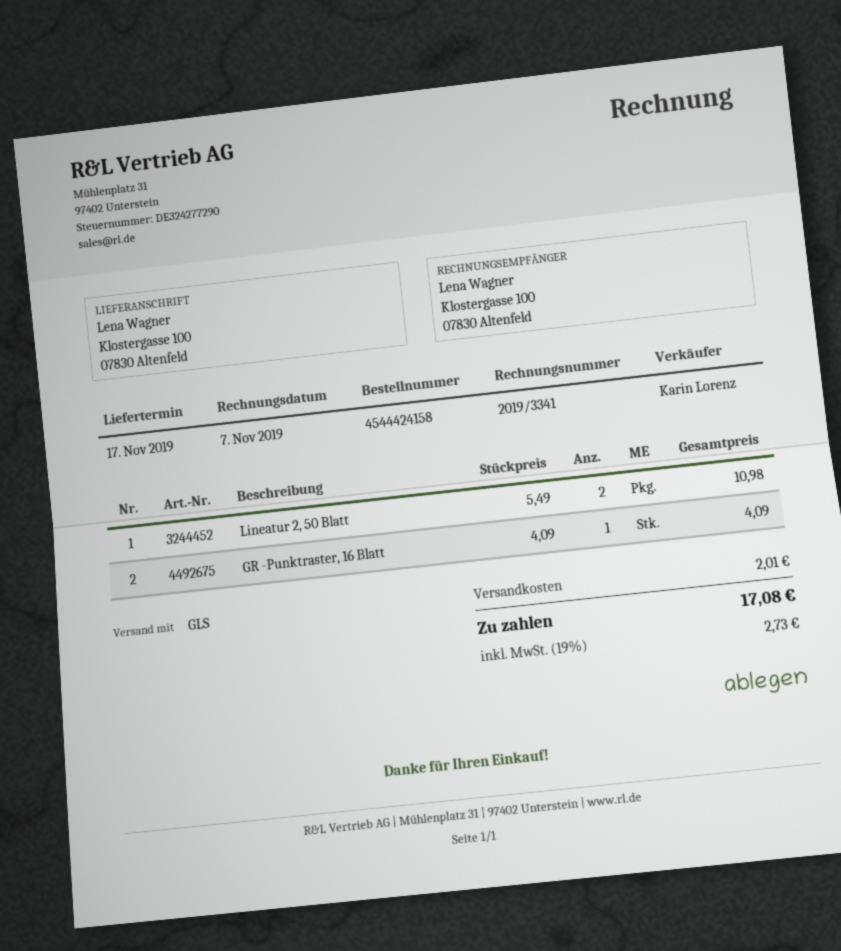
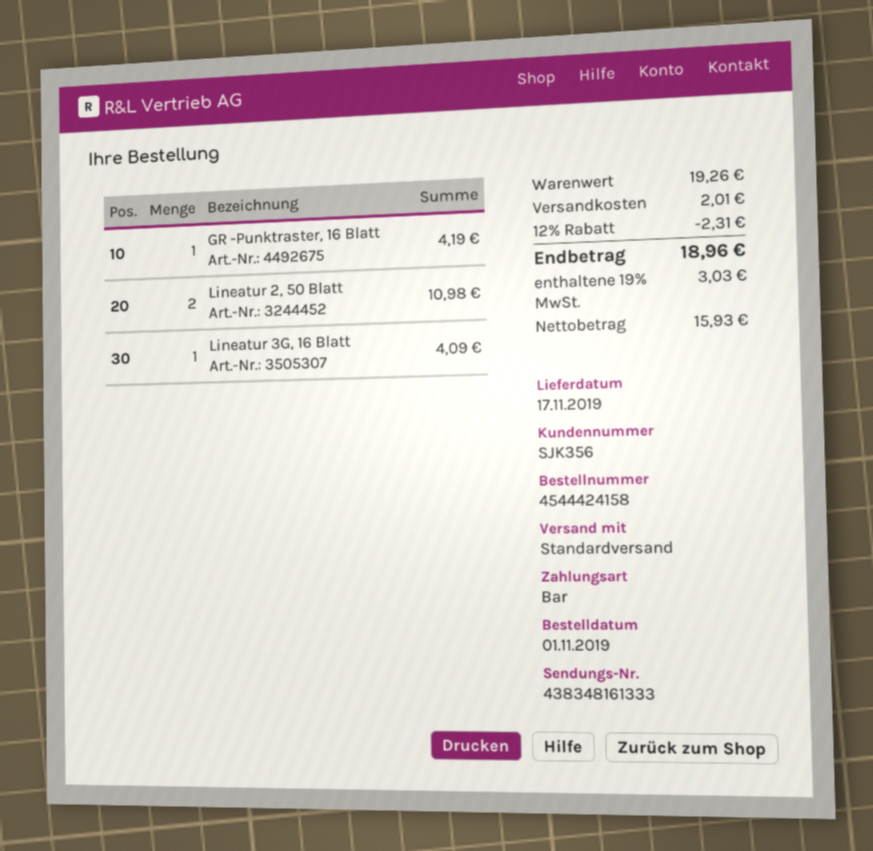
shipping method: GLS -> standard
GR -Punktraster, 16 Blatt: 1 for 4.09 -> 1 for 4.19
Lineatur 3G, 16 Blatt: none -> 1 for 4.09
discount: none -> 12% = 2.31
tax: 19% = 2.73 -> 19% = 3.03
total: 17.08 -> 18.96

